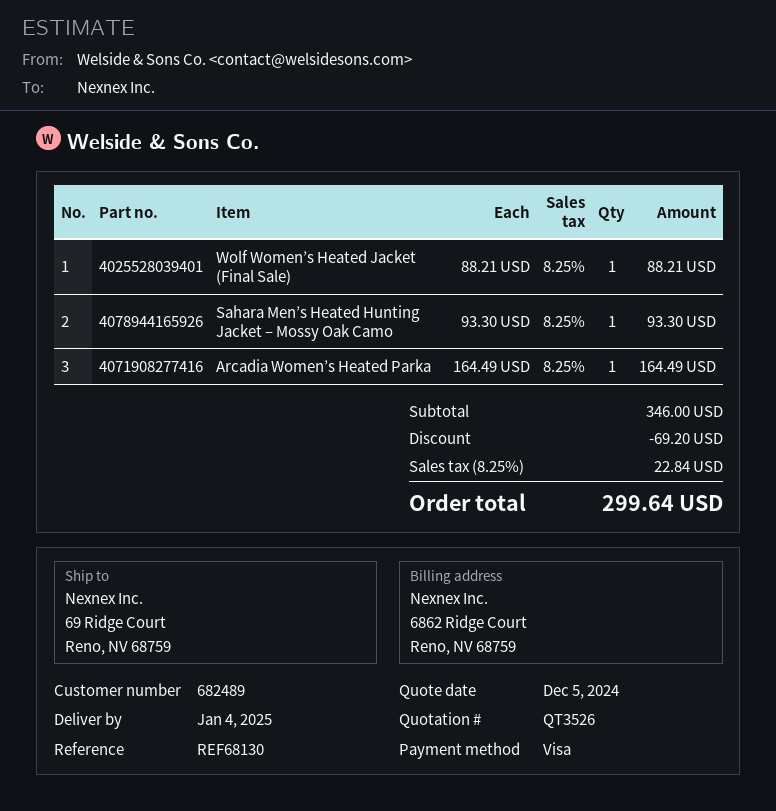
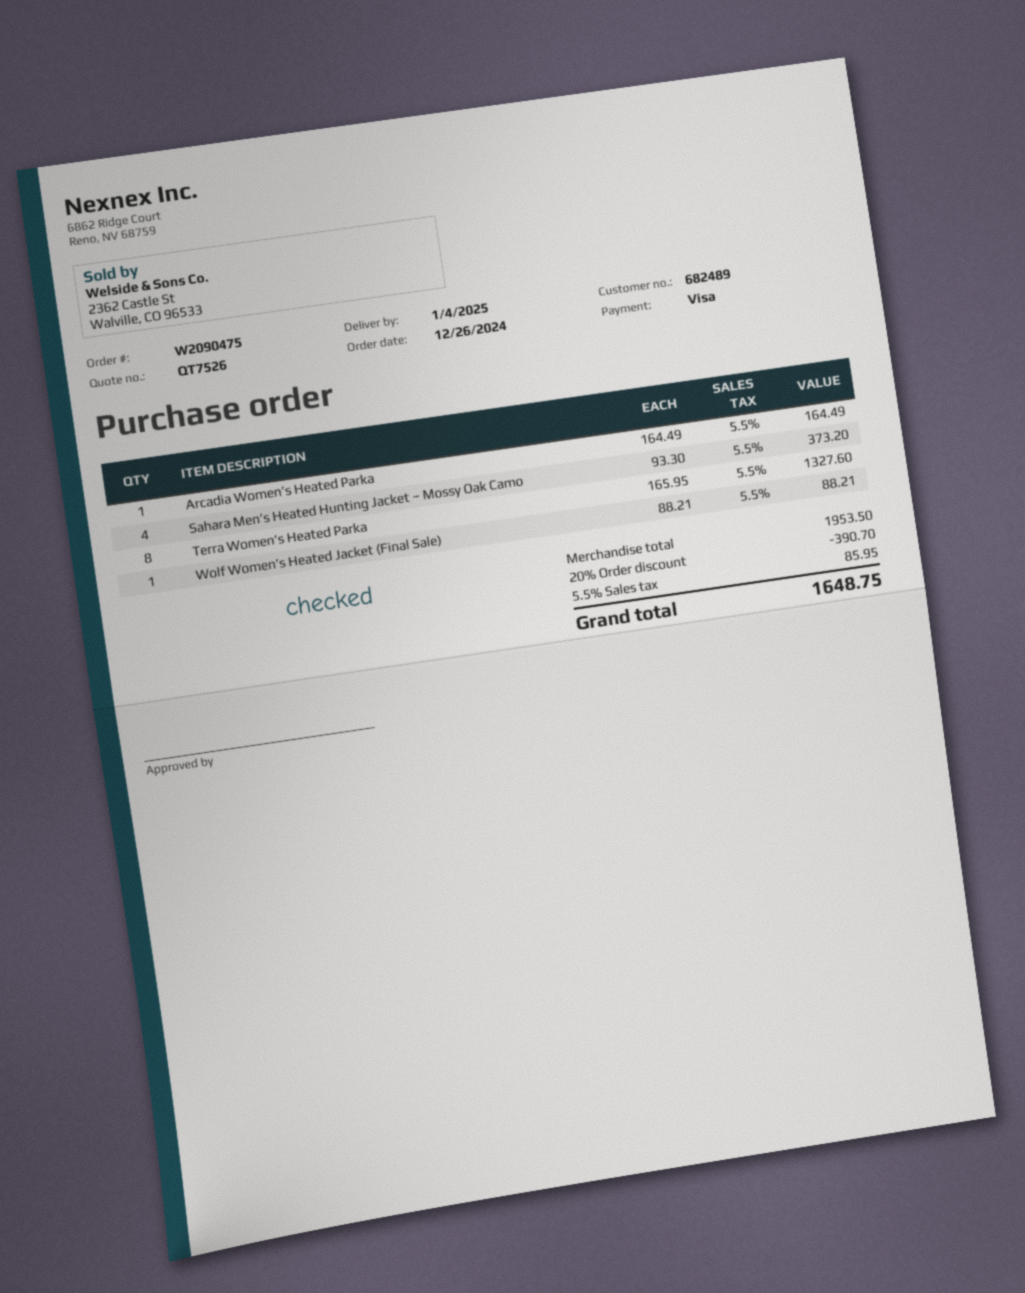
quote number: QT3526 -> QT7526
Sahara Men’s Heated Hunting Jacket – Mossy Oak Camo: 1 x 93.30 = 93.30 -> 4 x 93.30 = 373.20
Terra Women’s Heated Parka: none -> 8 x 165.95 = 1327.60
subtotal: 346.00 -> 1953.50
discount: 69.20 -> 390.70
tax: 8.25% = 22.84 -> 5.5% = 85.95
total: 299.64 -> 1648.75

